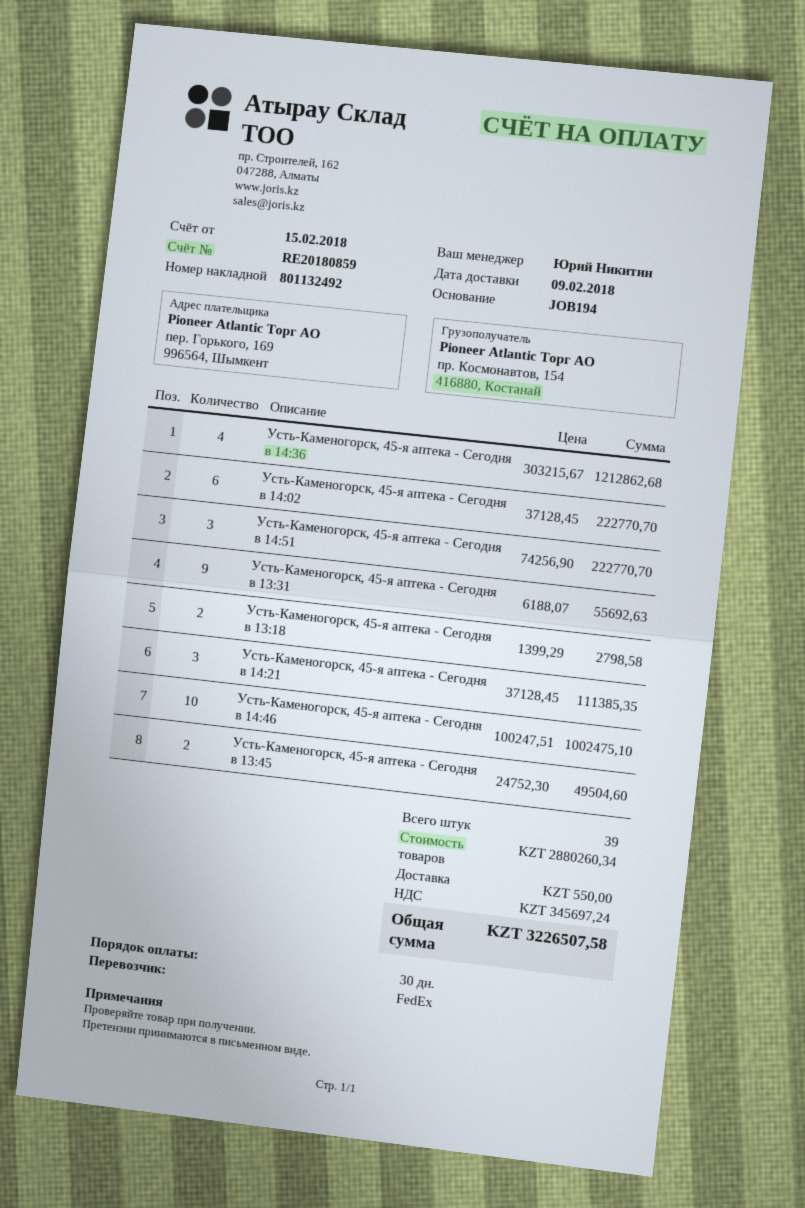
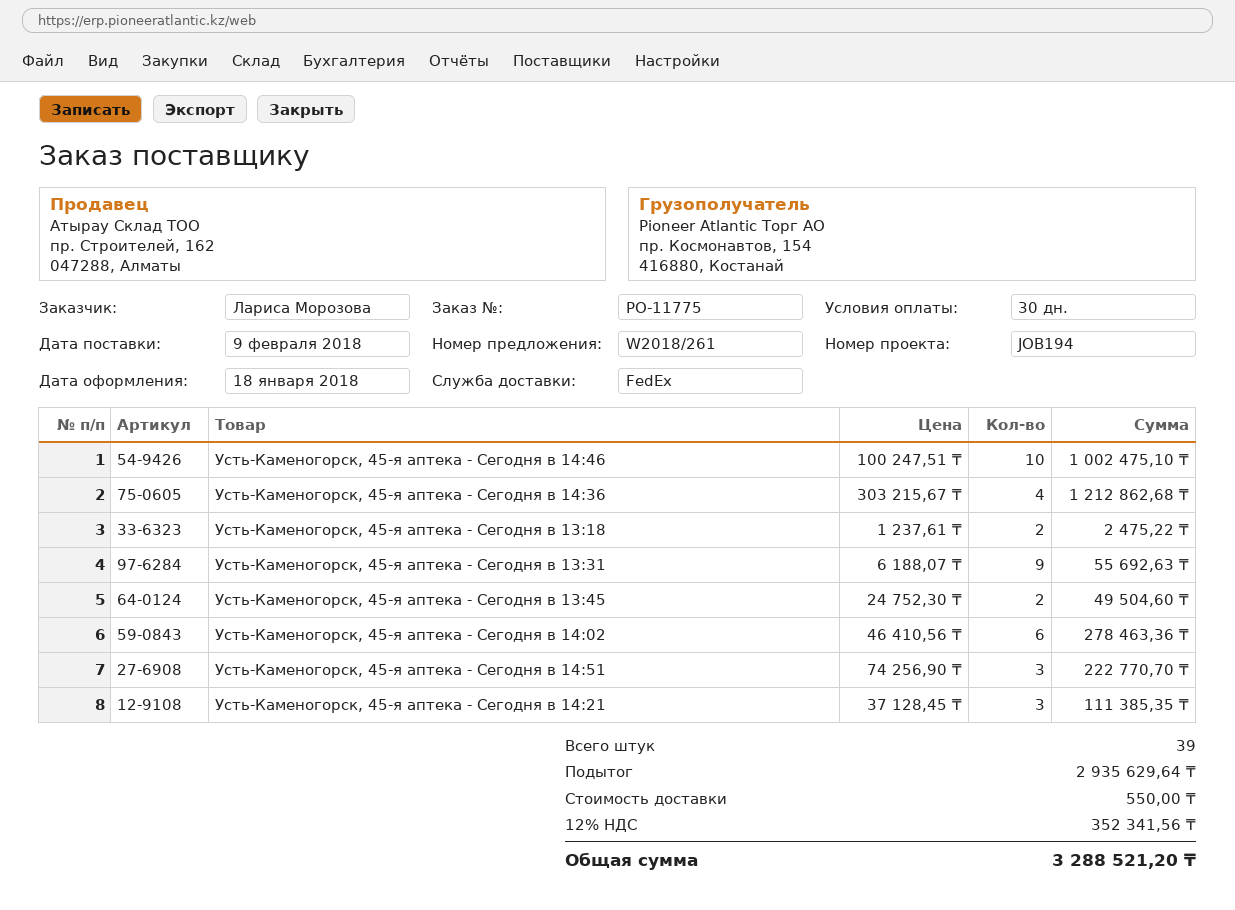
Усть-Каменогорск, 45-я аптека - Сегодня в 14:02: 6 x 37128.45 = 222770.70 -> 6 x 46410.56 = 278463.36
Усть-Каменогорск, 45-я аптека - Сегодня в 13:18: 2 x 1399.29 = 2798.58 -> 2 x 1237.61 = 2475.22
subtotal: 2880260.34 -> 2935629.64
tax: 345697.24 -> 352341.56
total: 3226507.58 -> 3288521.20

